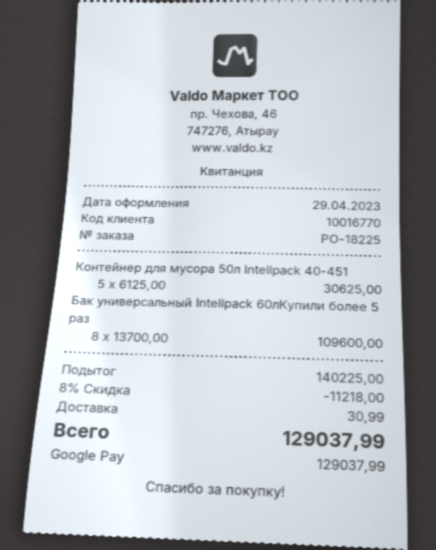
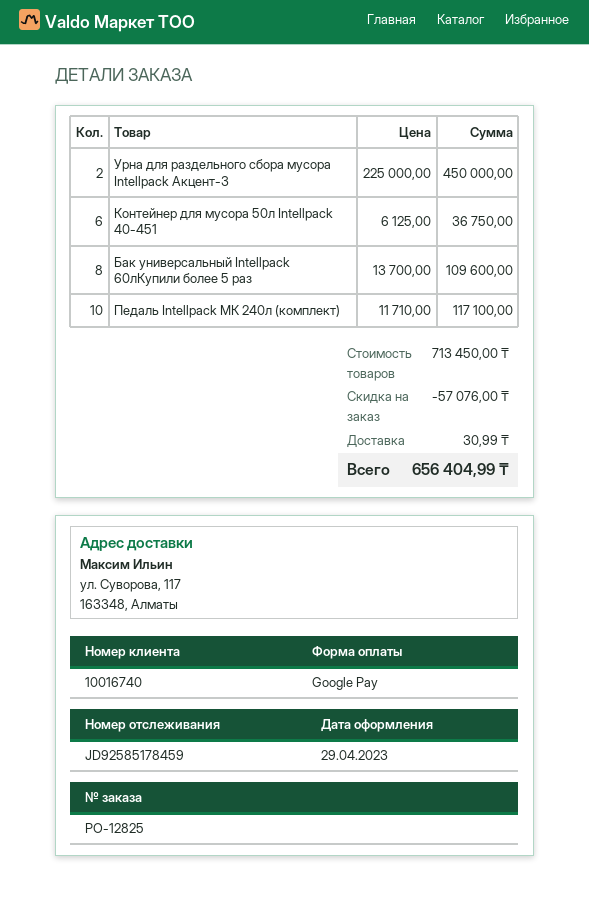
order number: PO-18225 -> PO-12825
customer number: 10016770 -> 10016740
Контейнер для мусора 50л Intellpack 40-451: 5 x 6125.00 = 30625.00 -> 6 x 6125.00 = 36750.00
Урна для раздельного сбора мусора Intellpack Акцент-3: none -> 2 x 225000.00 = 450000.00
Педаль Intellpack МК 240л (комплект): none -> 10 x 11710.00 = 117100.00
subtotal: 140225.00 -> 713450.00
discount: 11218.00 -> 57076.00
total: 129037.99 -> 656404.99

